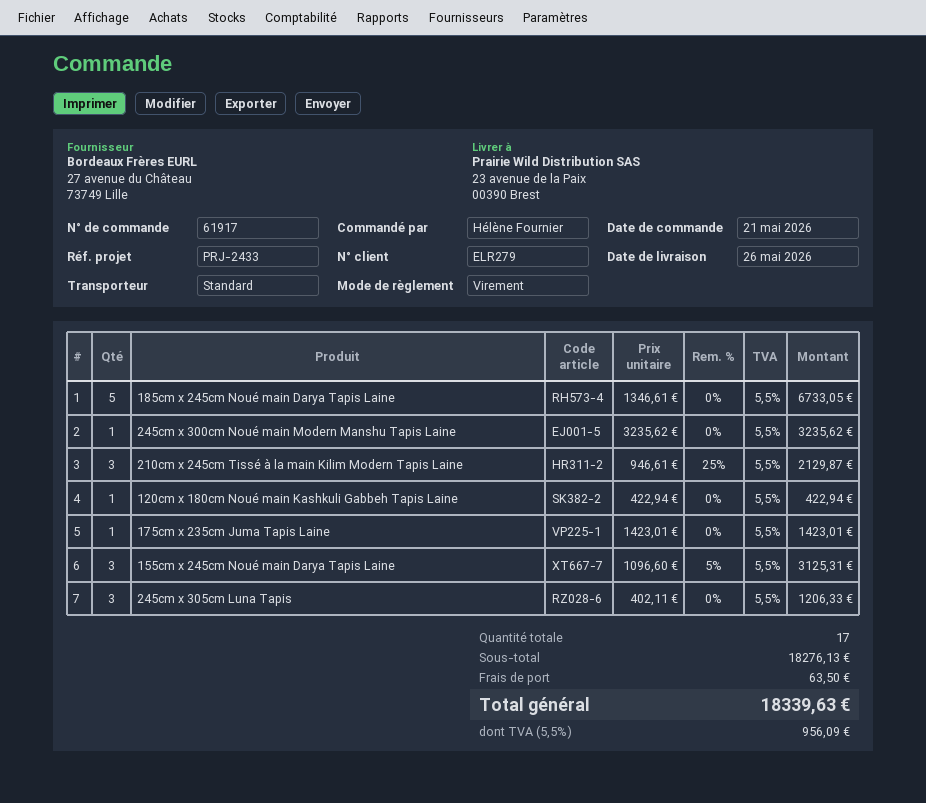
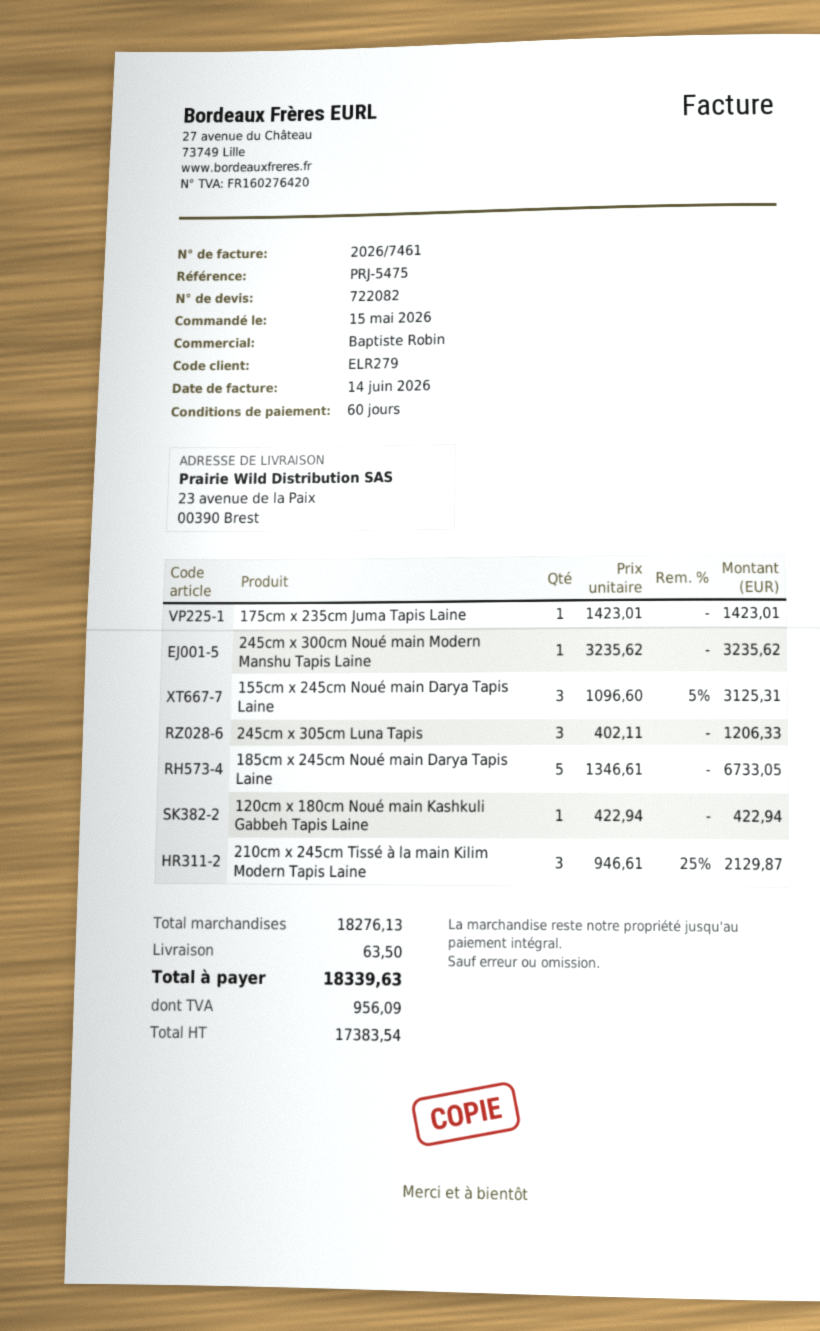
order date: 2026-05-21 -> 2026-05-15
reference: PRJ-2433 -> PRJ-5475

